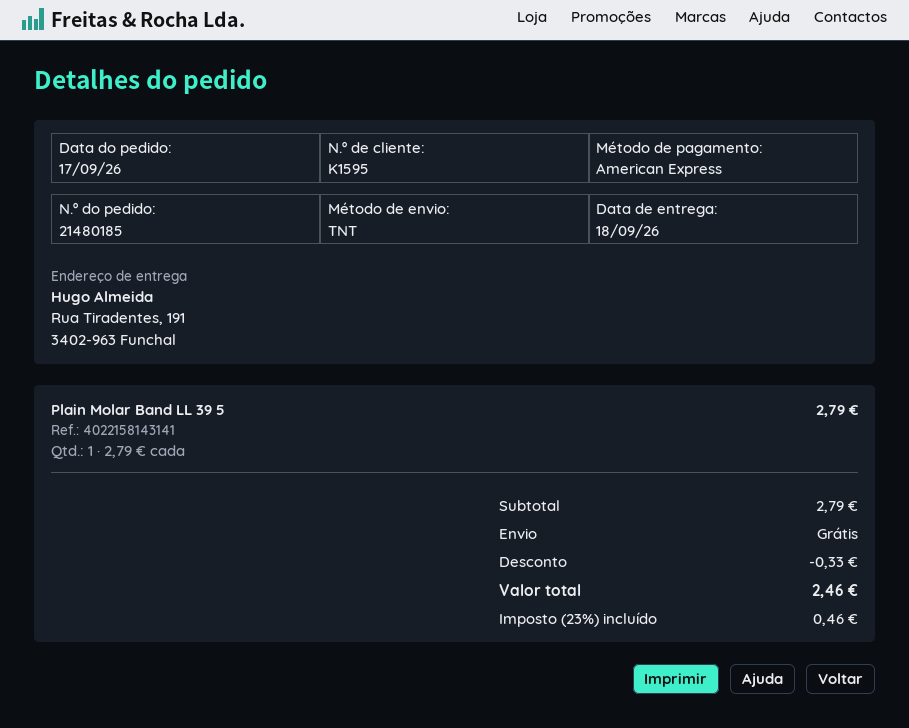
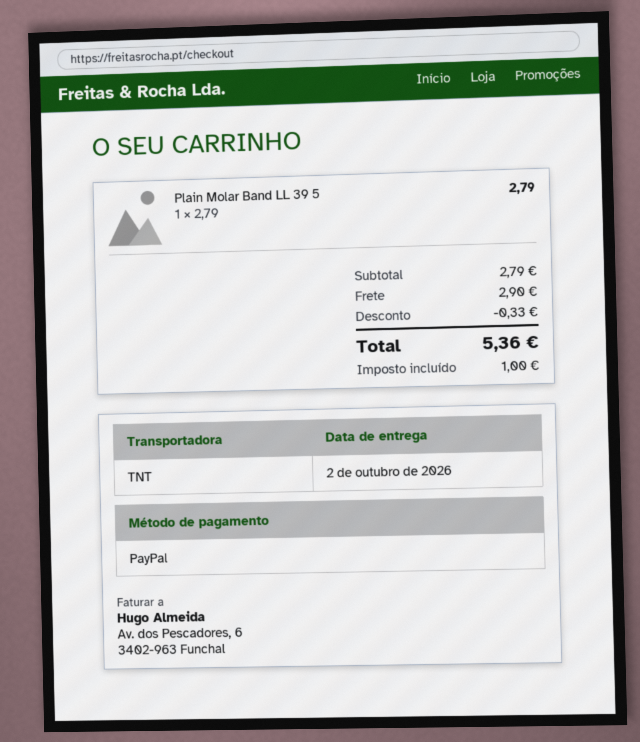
delivery date: 2026-09-18 -> 2026-10-02
payment method: American Express -> PayPal
shipping: 0.00 -> 2.90
tax: 0.46 -> 1.00
total: 2.46 -> 5.36

